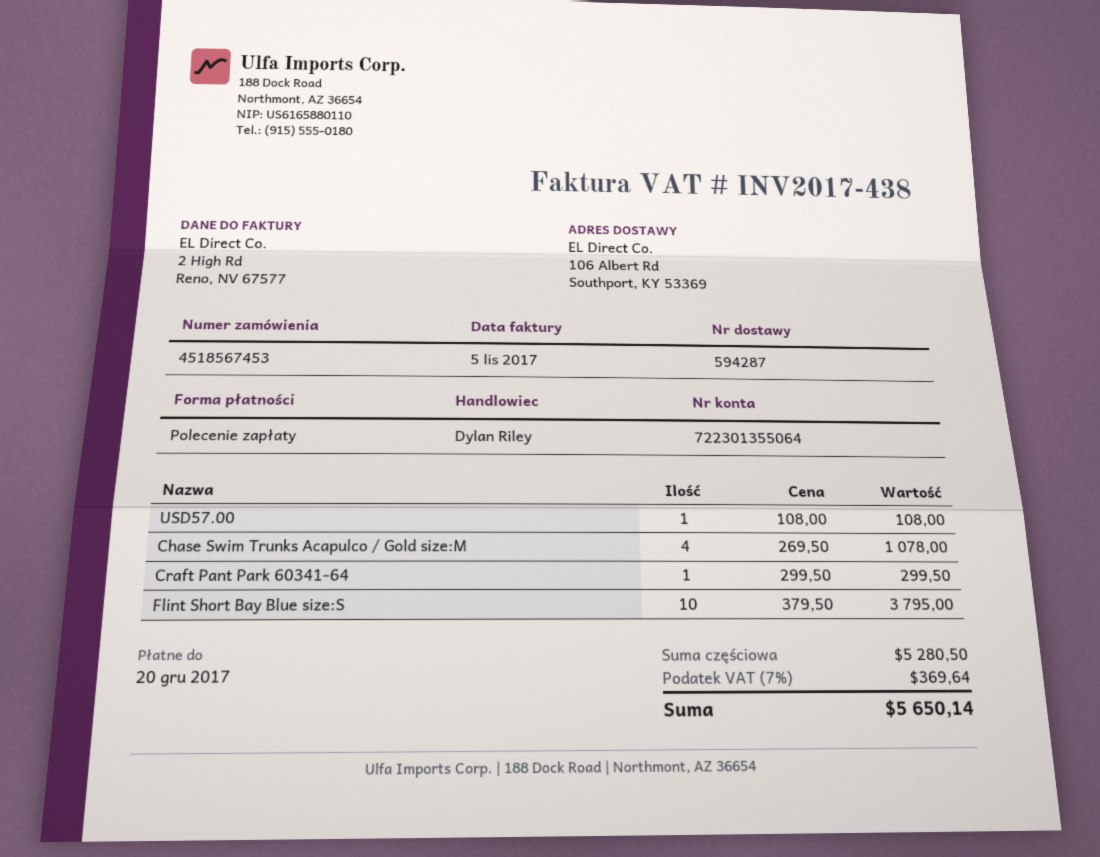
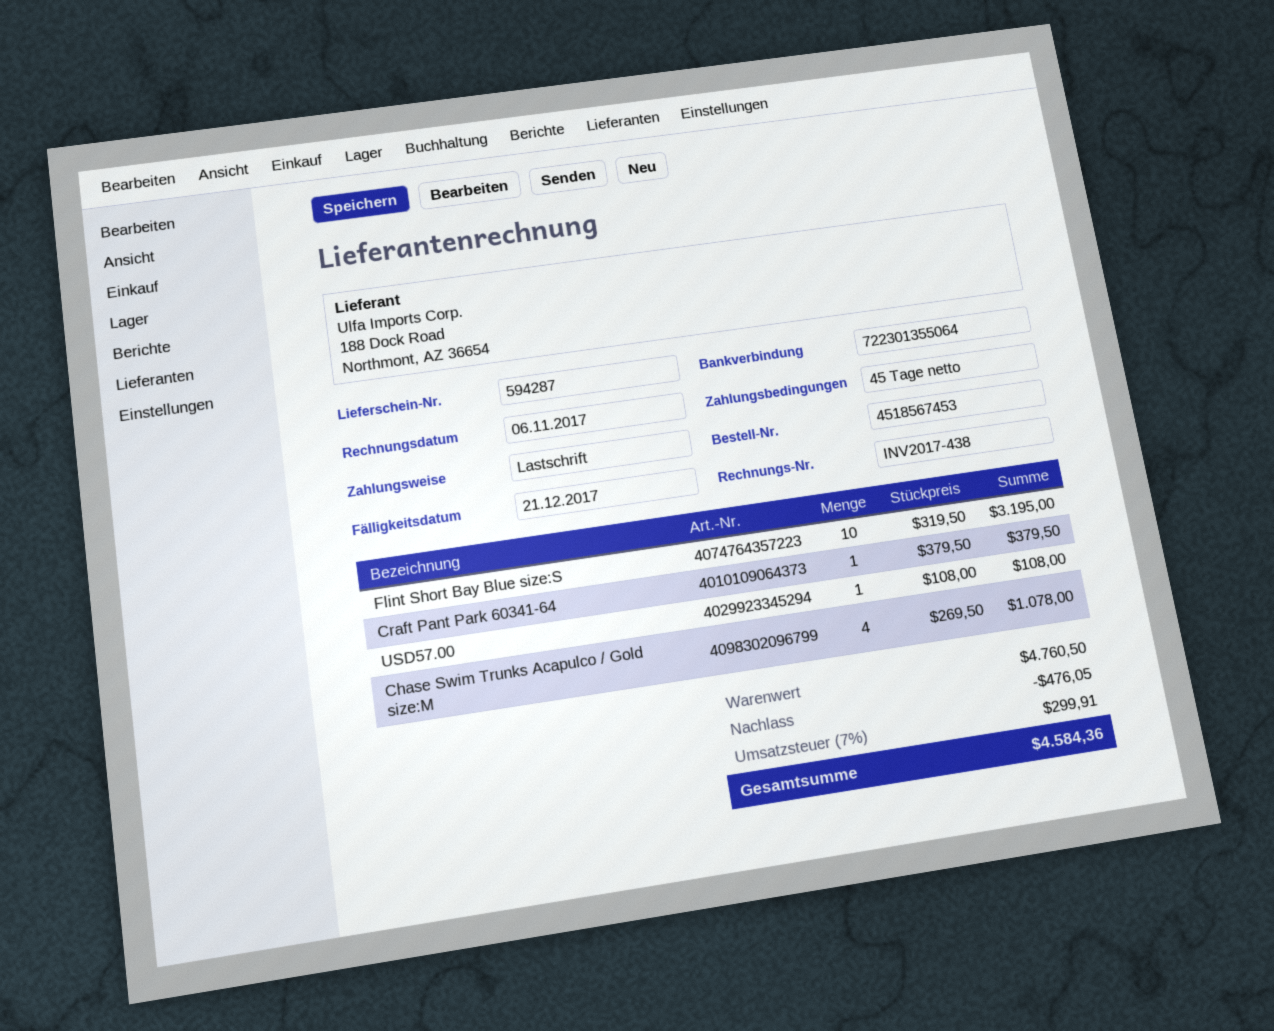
invoice date: 2017-11-05 -> 2017-11-06
due date: 2017-12-20 -> 2017-12-21
Craft Pant Park 60341-64: 1 x 299.50 = 299.50 -> 1 x 379.50 = 379.50
Flint Short Bay Blue size:S: 10 x 379.50 = 3795.00 -> 10 x 319.50 = 3195.00
subtotal: 5280.50 -> 4760.50
discount: none -> 476.05
tax: 7% = 369.64 -> 7% = 299.91
total: 5650.14 -> 4584.36

